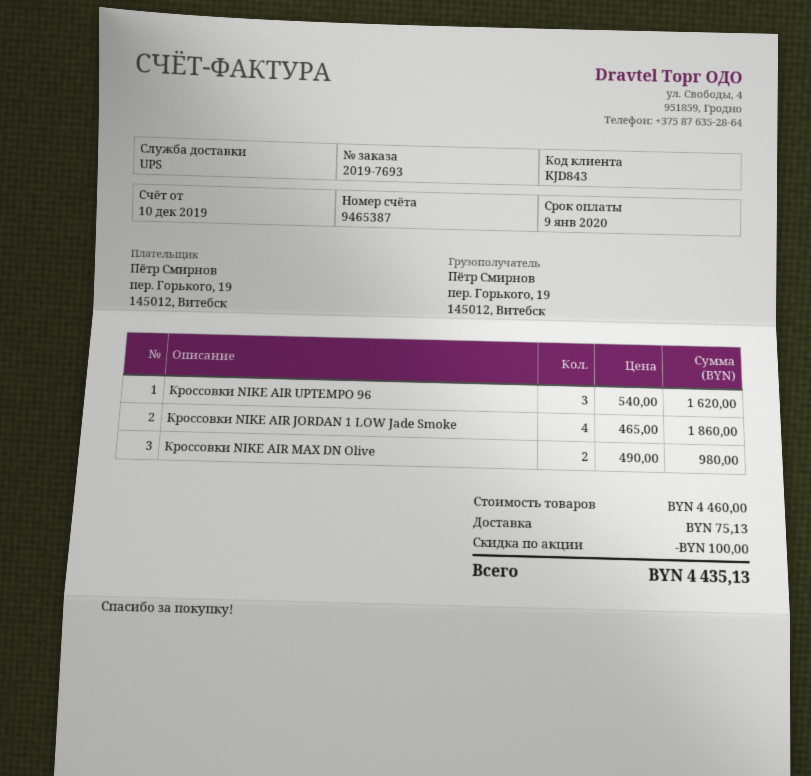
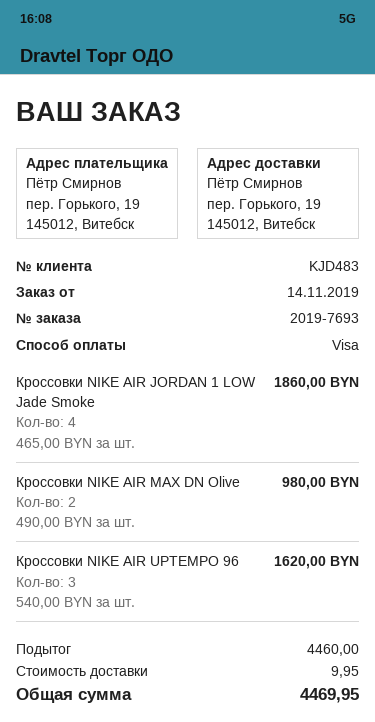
customer number: KJD843 -> KJD483
discount: 100.00 -> none
shipping: 75.13 -> 9.95
total: 4435.13 -> 4469.95

